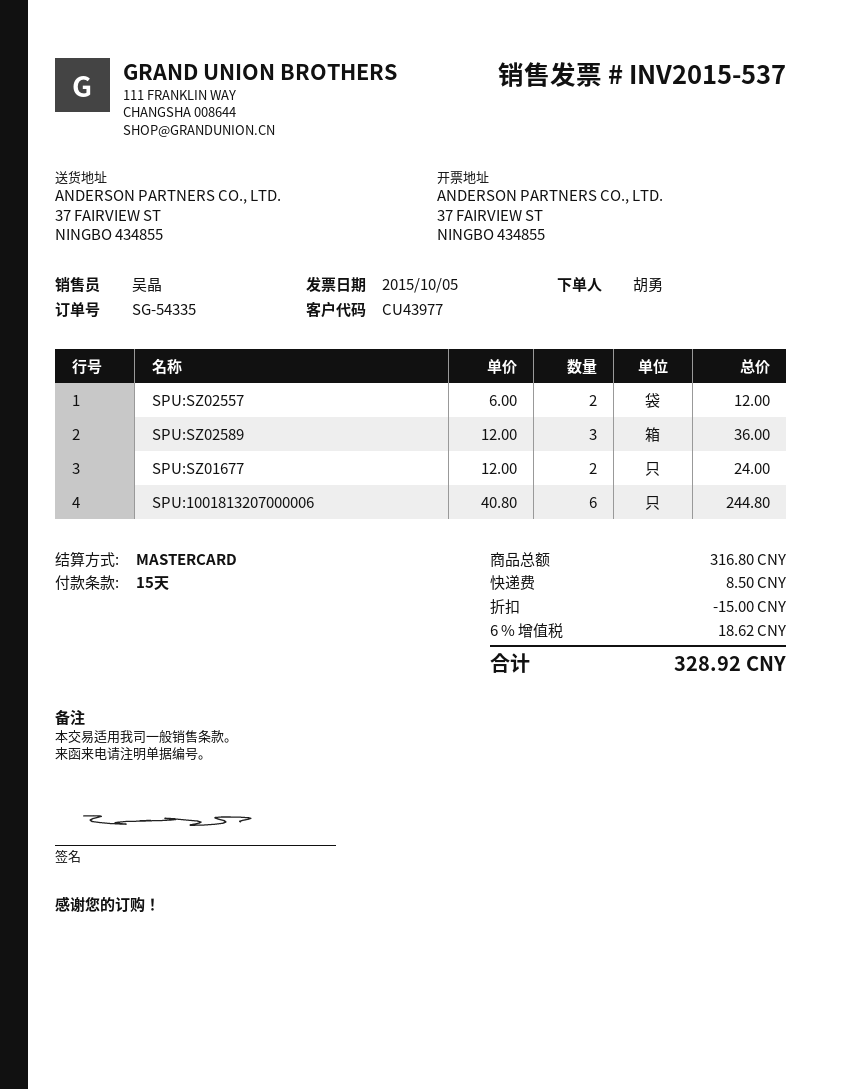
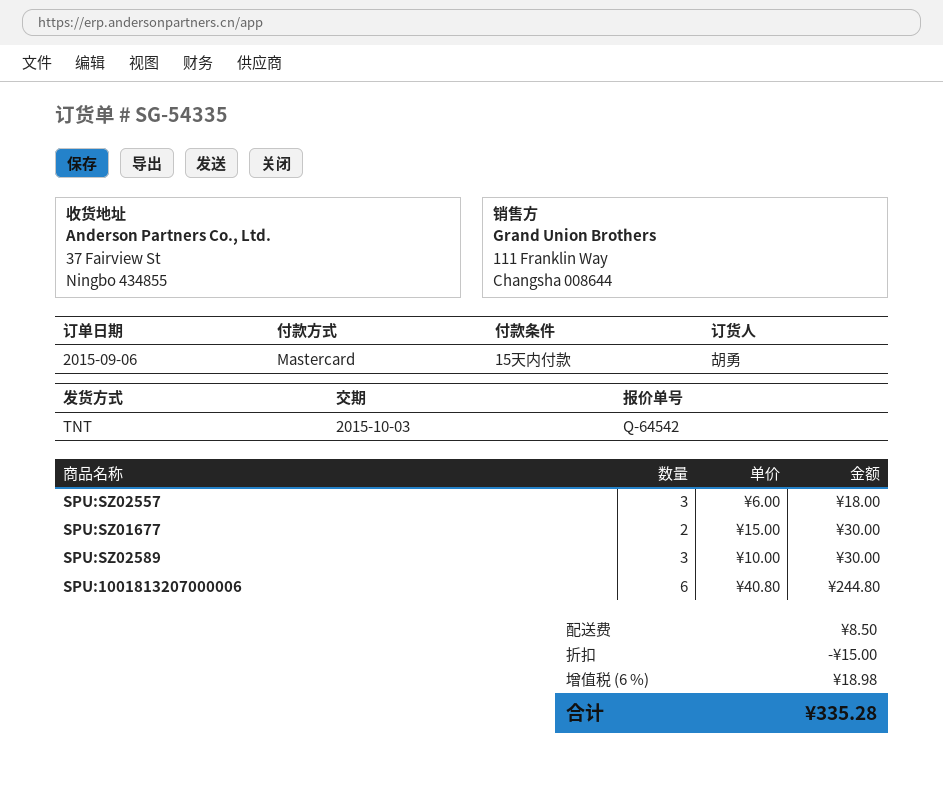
SPU:SZ02557: 2 x 6.00 = 12.00 -> 3 x 6.00 = 18.00
SPU:SZ02589: 3 x 12.00 = 36.00 -> 3 x 10.00 = 30.00
SPU:SZ01677: 2 x 12.00 = 24.00 -> 2 x 15.00 = 30.00
tax: 6% = 18.62 -> 6% = 18.98
total: 328.92 -> 335.28

